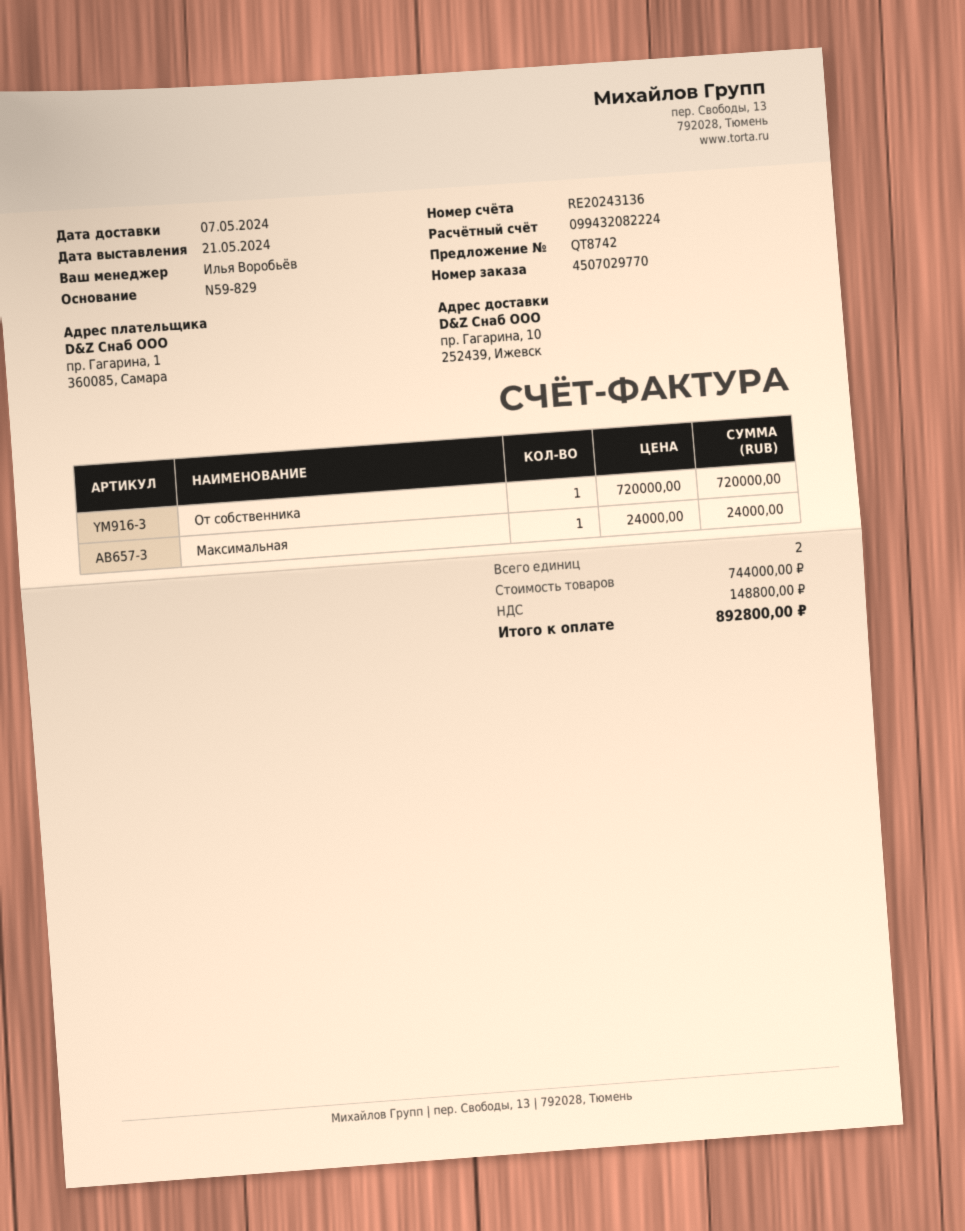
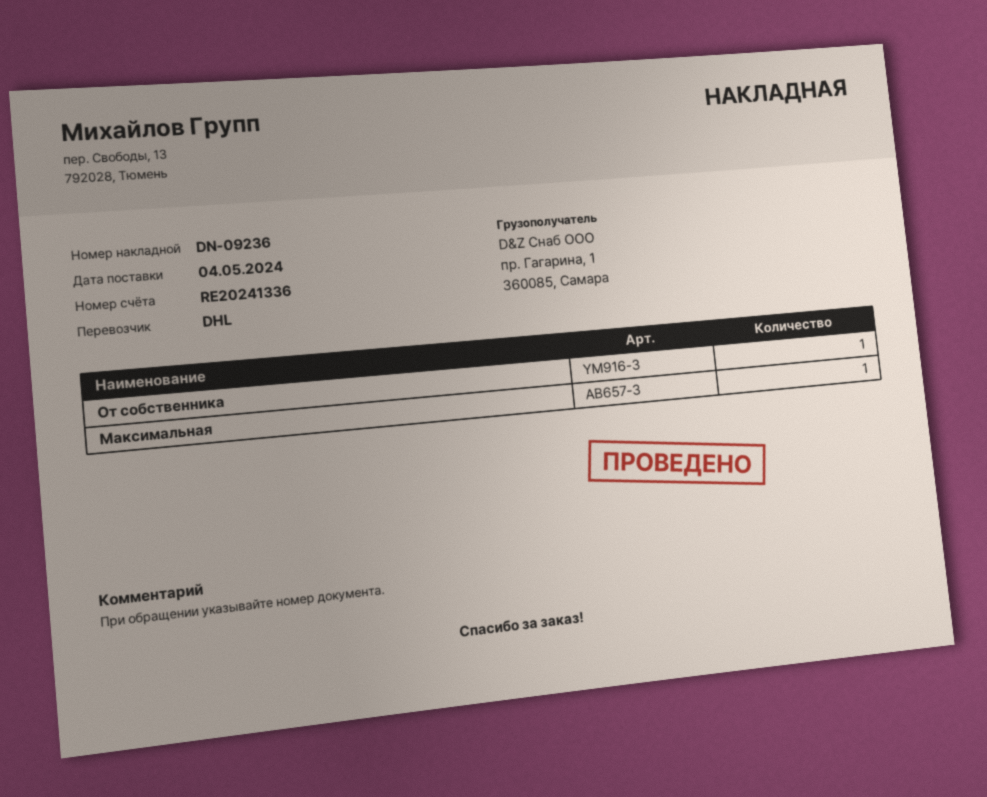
delivery date: 2024-05-07 -> 2024-05-04
invoice number: RE20243136 -> RE20241336
ship to: пр. Гагарина, 10, 252439, Ижевск -> пр. Гагарина, 1, 360085, Самара

